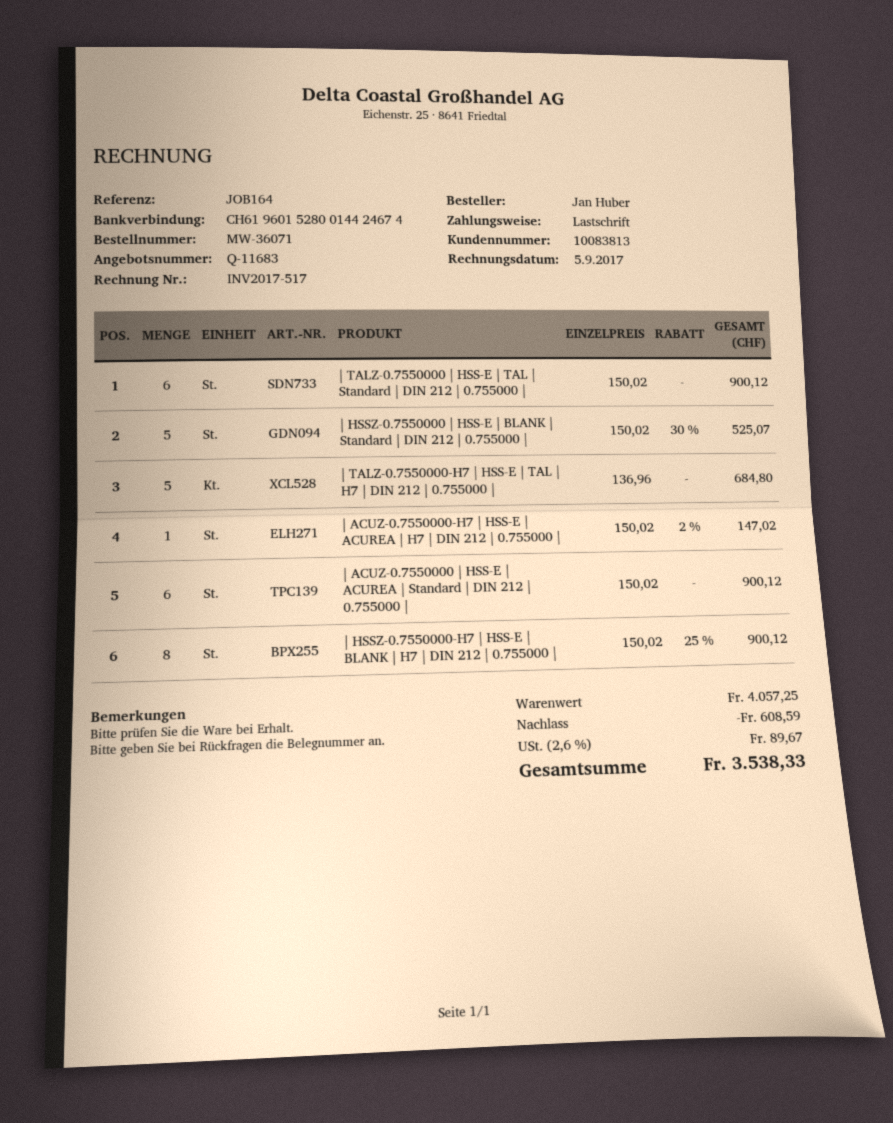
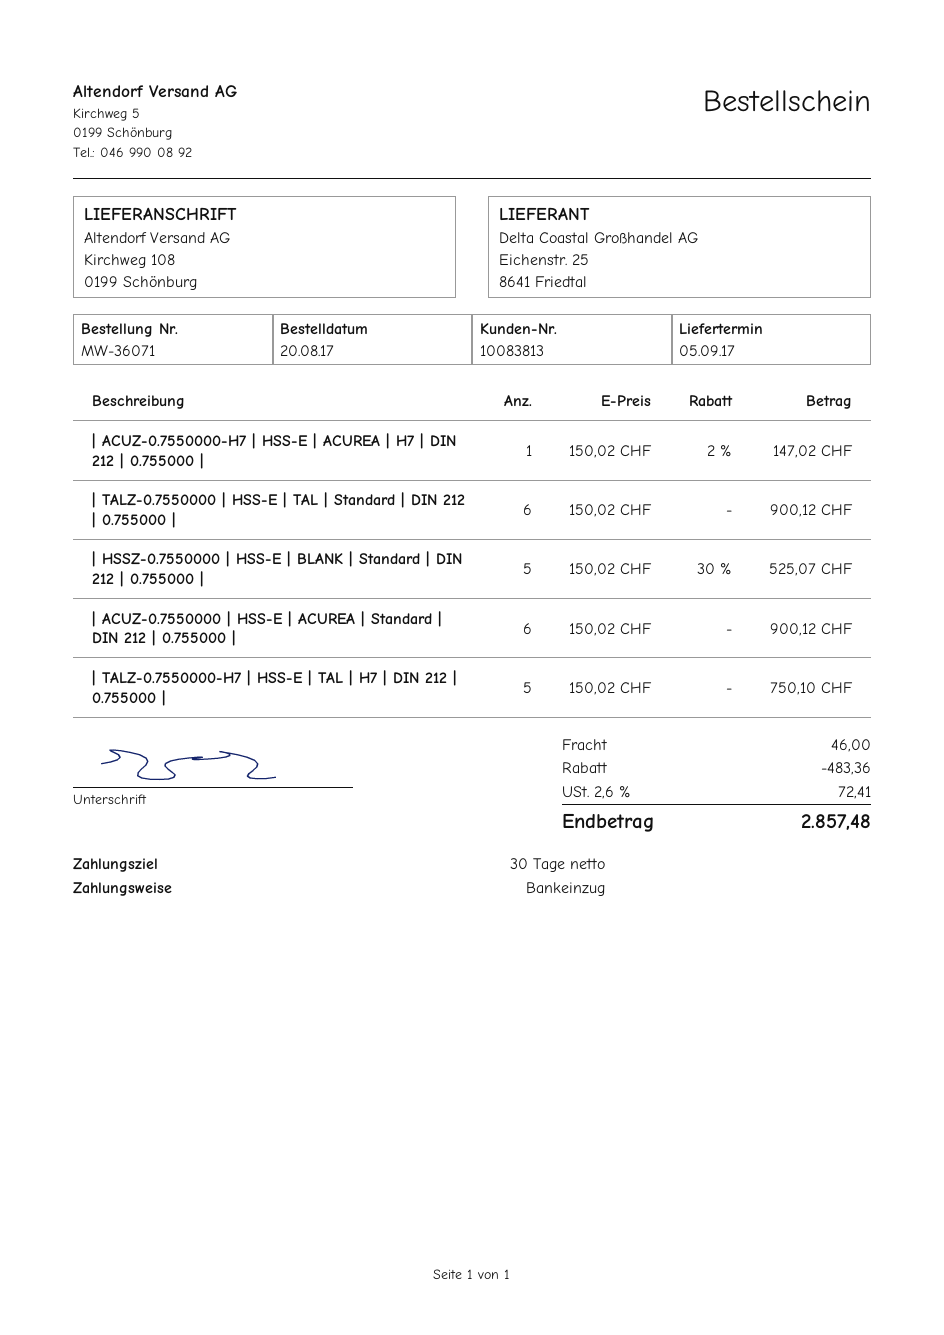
| TALZ-0.7550000-H7 | HSS-E | TAL | H7 | DIN 212 | 0.755000 |: 5 x 136.96 = 684.80 -> 5 x 150.02 = 750.10
| HSSZ-0.7550000-H7 | HSS-E | BLANK | H7 | DIN 212 | 0.755000 |: 8 x 150.02 - 25% = 900.12 -> none
discount: 608.59 -> 483.36
shipping: none -> 46.00
tax: 2.6% = 89.67 -> 2.6% = 72.41
total: 3538.33 -> 2857.48

